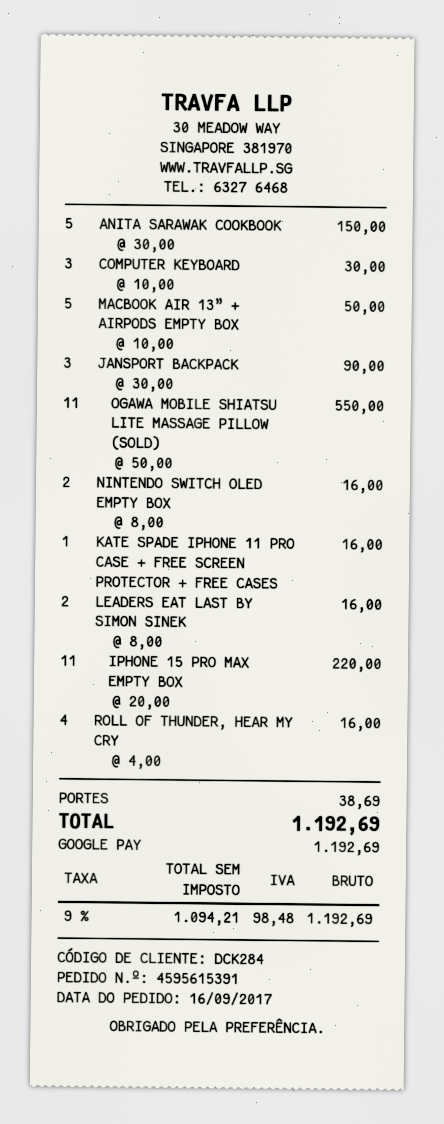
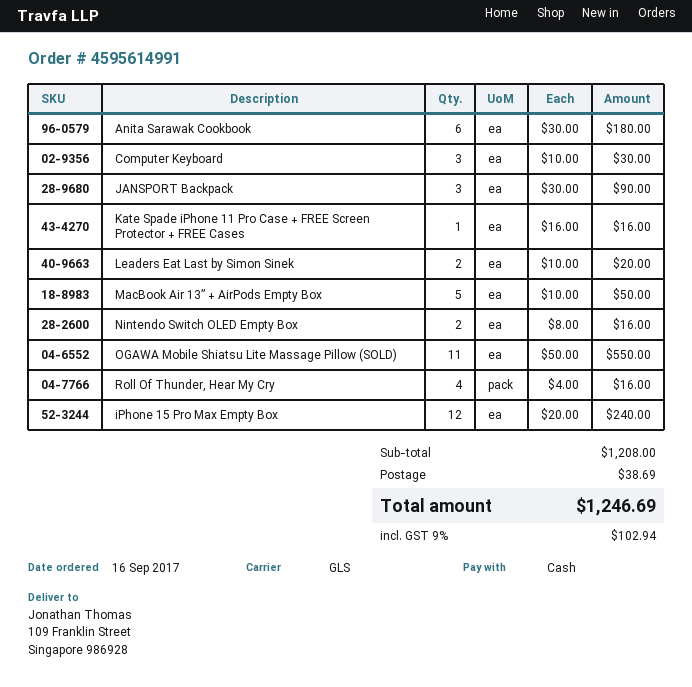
order number: 4595615391 -> 4595614991
payment method: Google Pay -> cash
ANITA SARAWAK COOKBOOK: 5 x 30.00 = 150.00 -> 6 x 30.00 = 180.00
LEADERS EAT LAST BY SIMON SINEK: 2 x 8.00 = 16.00 -> 2 x 10.00 = 20.00
IPHONE 15 PRO MAX EMPTY BOX: 11 x 20.00 = 220.00 -> 12 x 20.00 = 240.00
tax: 9% = 98.48 -> 9% = 102.94
total: 1192.69 -> 1246.69

